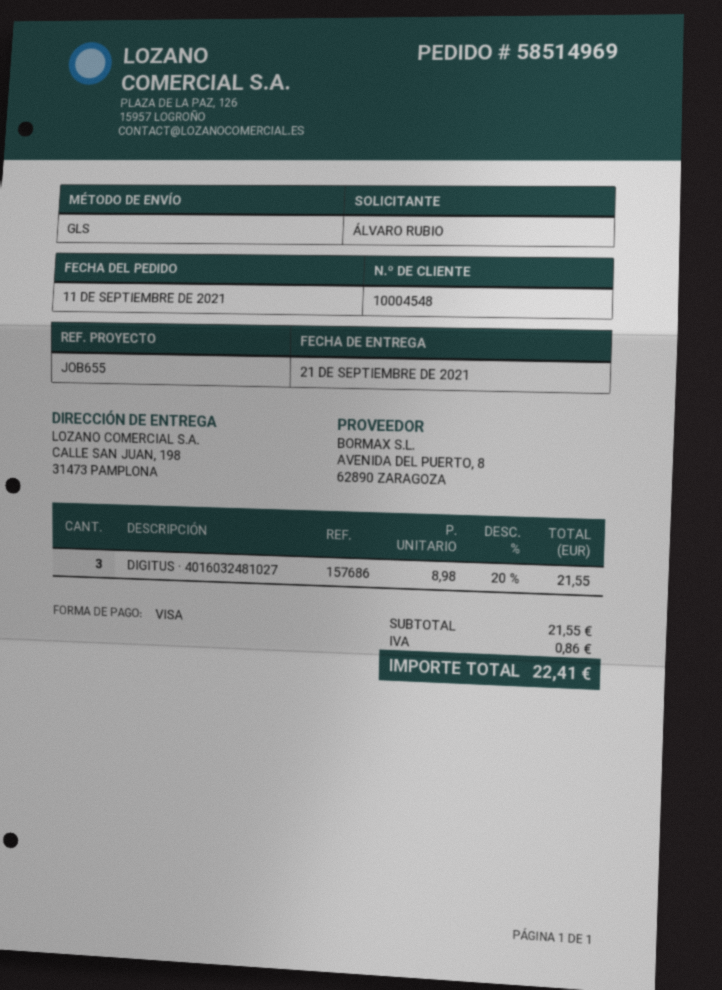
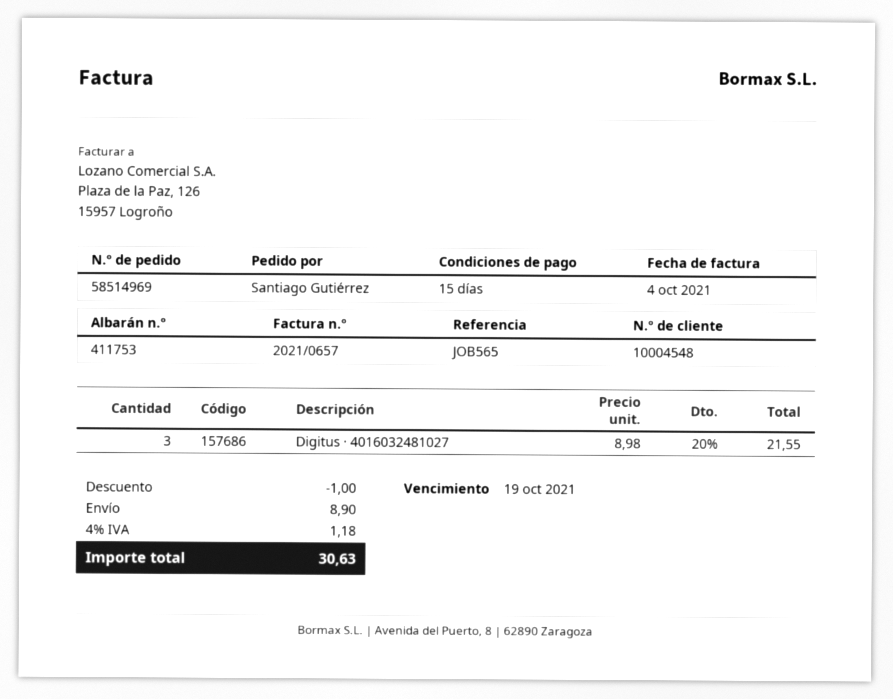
reference: JOB655 -> JOB565
ordered by: ÁLVARO RUBIO -> Santiago Gutiérrez
discount: none -> 1.00
shipping: none -> 8.90
tax: 0.86 -> 1.18
total: 22.41 -> 30.63

